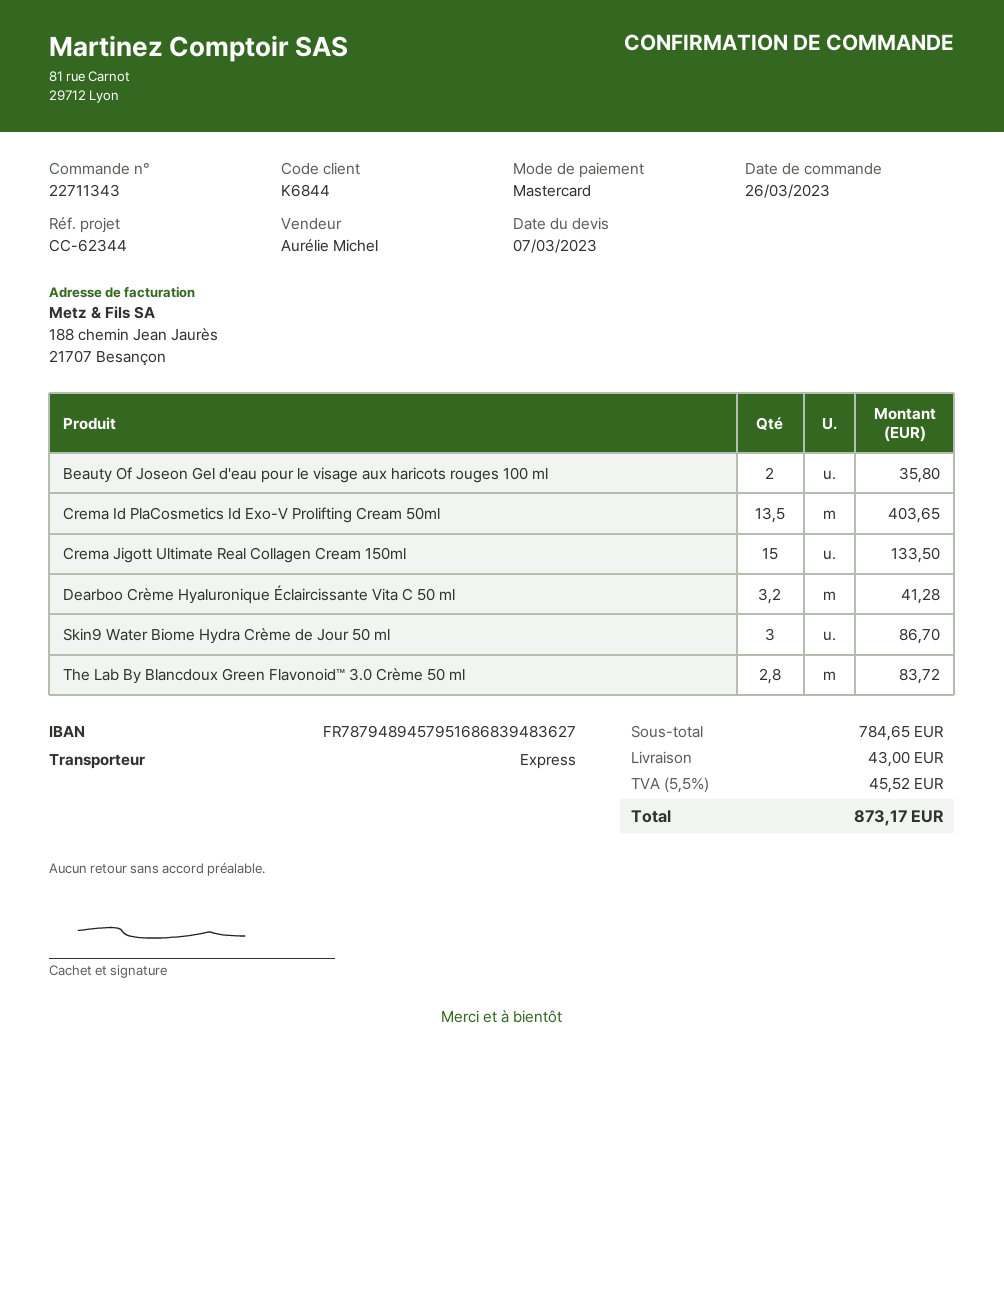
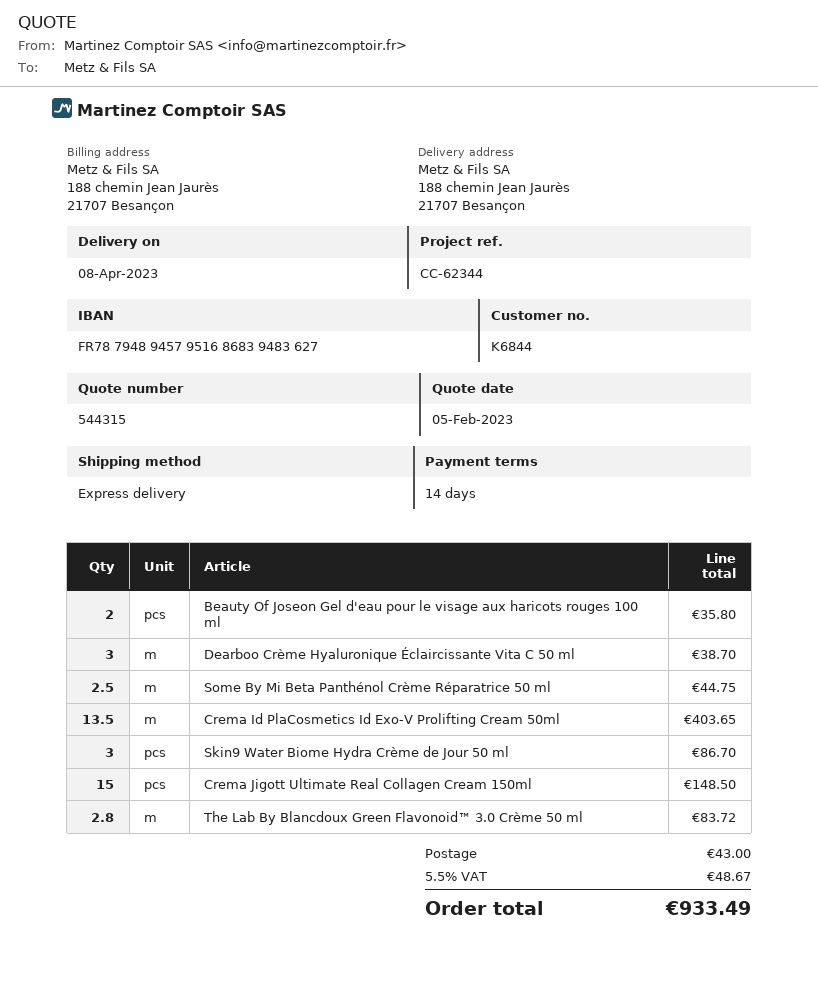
quote date: 2023-03-07 -> 2023-02-05
Crema Jigott Ultimate Real Collagen Cream 150ml: 15 for 133.50 -> 15 for 148.50
Dearboo Crème Hyaluronique Éclaircissante Vita C 50 ml: 3.2 for 41.28 -> 3 for 38.70
Some By Mi Beta Panthénol Crème Réparatrice 50 ml: none -> 2.5 for 44.75
tax: 5.5% = 45.52 -> 5.5% = 48.67
total: 873.17 -> 933.49

